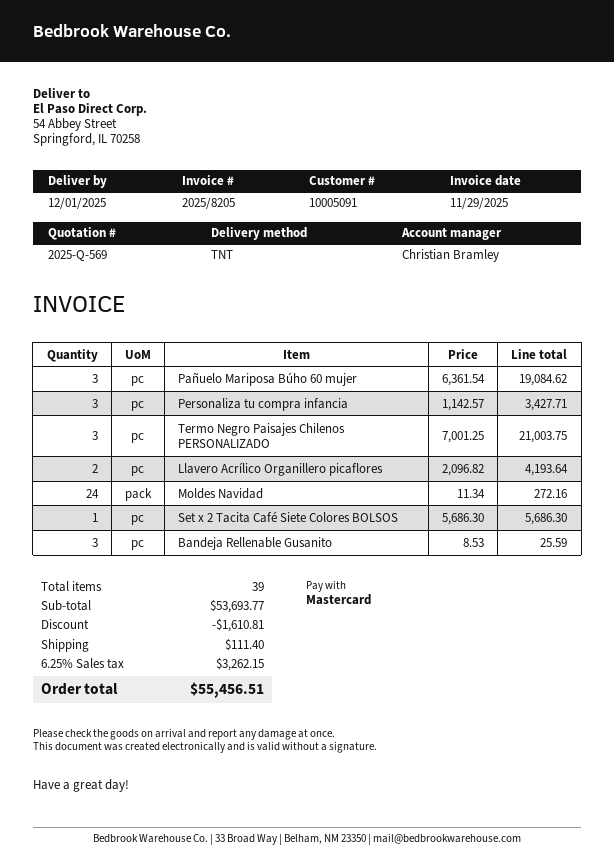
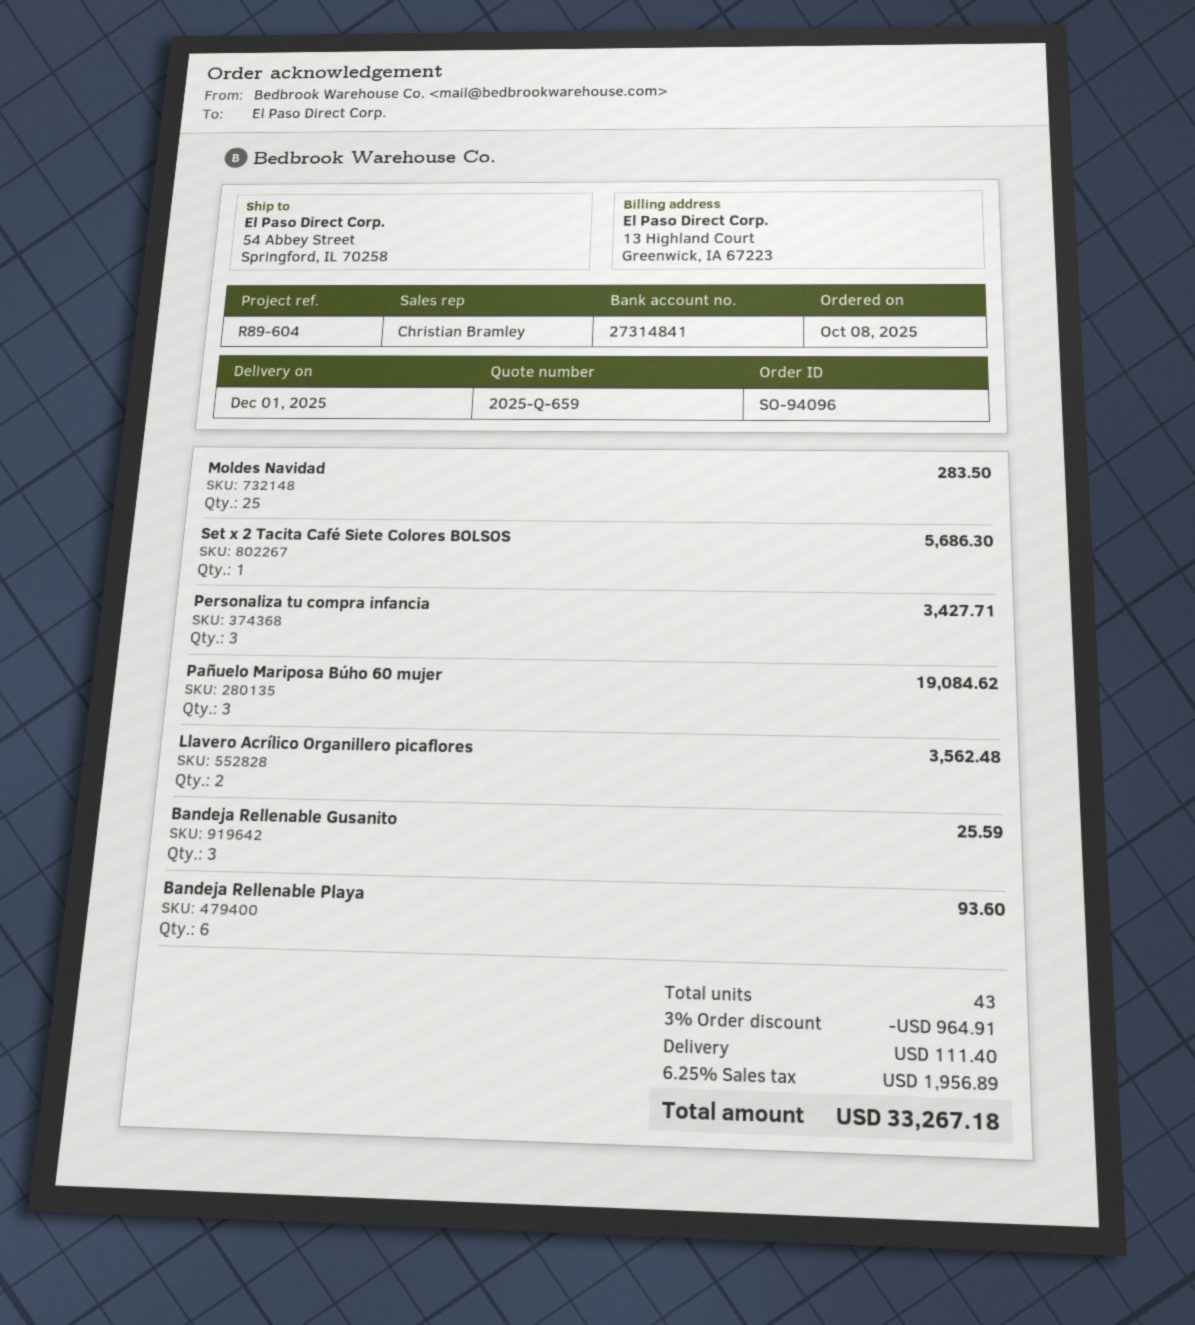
quote number: 2025-Q-569 -> 2025-Q-659
Termo Negro Paisajes Chilenos PERSONALIZADO: 3 for 21003.75 -> none
Llavero Acrílico Organillero picaflores: 2 for 4193.64 -> 2 for 3562.48
Moldes Navidad: 24 for 272.16 -> 25 for 283.50
Bandeja Rellenable Playa: none -> 6 for 93.60
total quantity: 39 -> 43
discount: 1610.81 -> 964.91
tax: 6.25% = 3262.15 -> 6.25% = 1956.89
total: 55456.51 -> 33267.18

